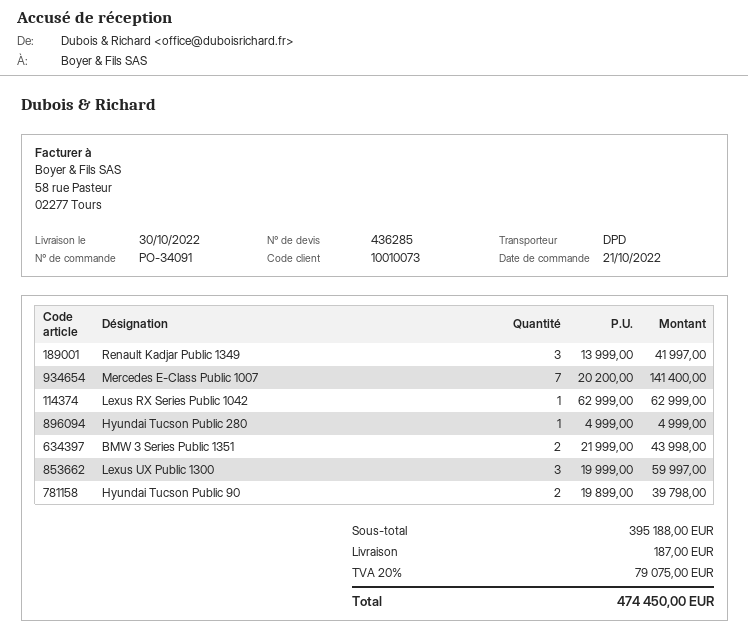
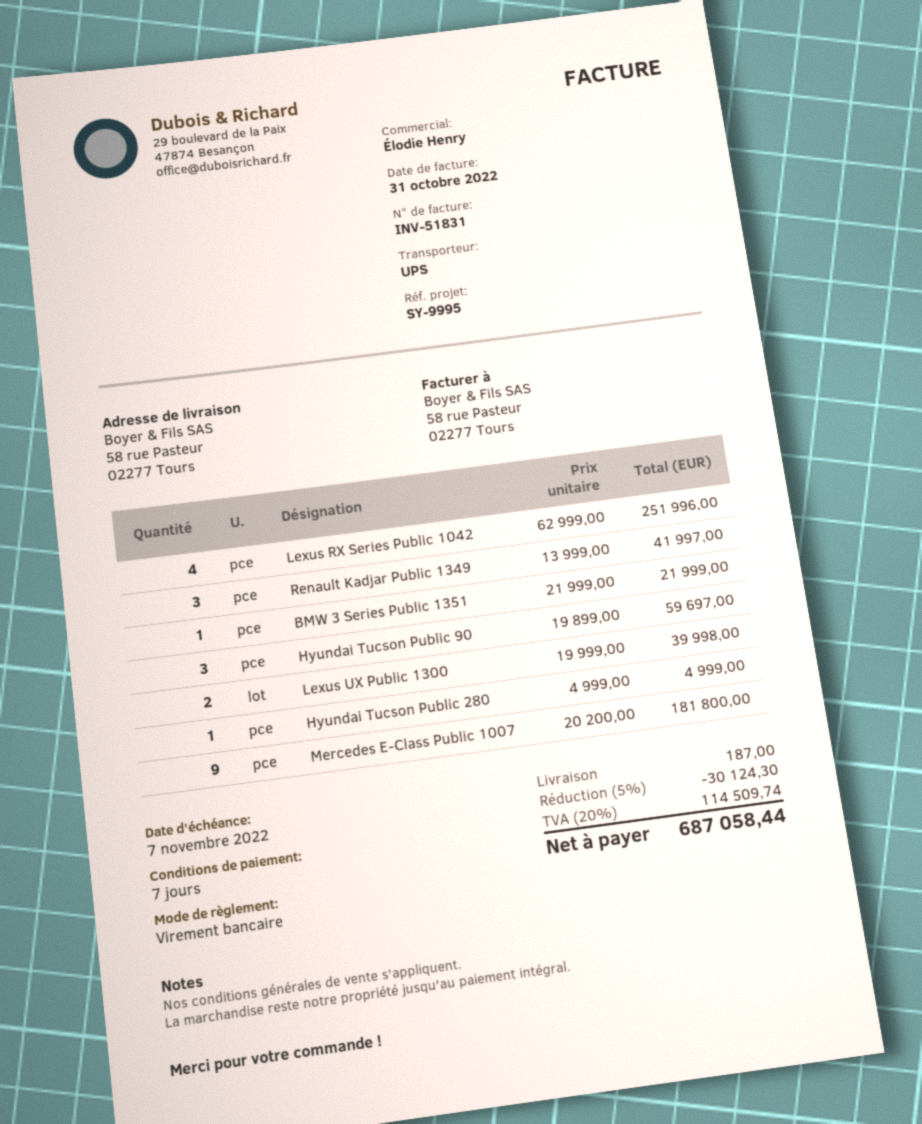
shipping method: DPD -> UPS
Mercedes E-Class Public 1007: 7 x 20200.00 = 141400.00 -> 9 x 20200.00 = 181800.00
Lexus RX Series Public 1042: 1 x 62999.00 = 62999.00 -> 4 x 62999.00 = 251996.00
BMW 3 Series Public 1351: 2 x 21999.00 = 43998.00 -> 1 x 21999.00 = 21999.00
Lexus UX Public 1300: 3 x 19999.00 = 59997.00 -> 2 x 19999.00 = 39998.00
Hyundai Tucson Public 90: 2 x 19899.00 = 39798.00 -> 3 x 19899.00 = 59697.00
discount: none -> 5% = 30124.30
tax: 20% = 79075.00 -> 20% = 114509.74
total: 474450.00 -> 687058.44

